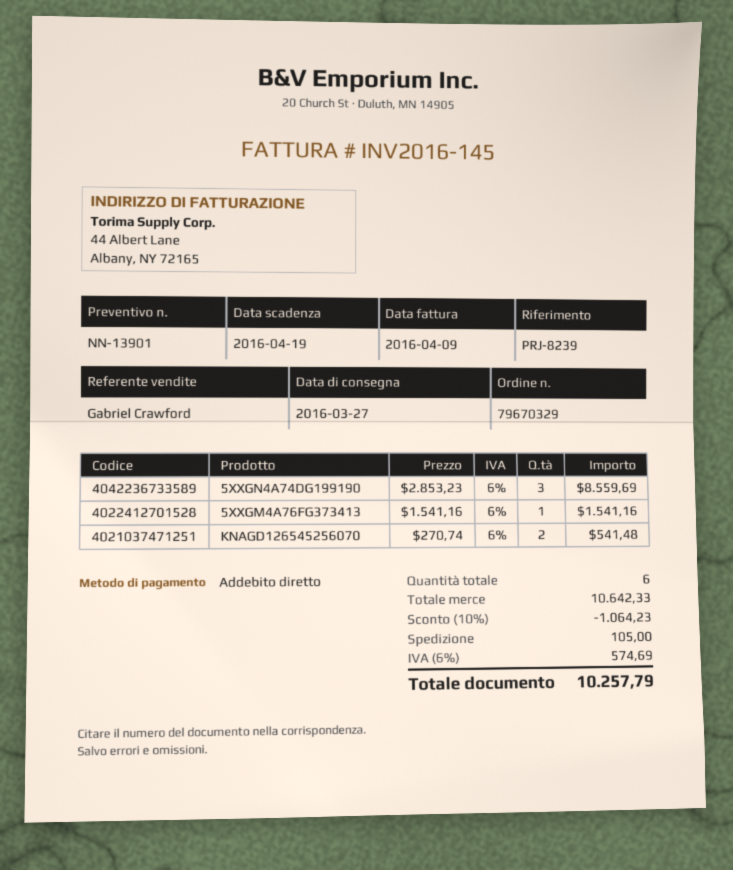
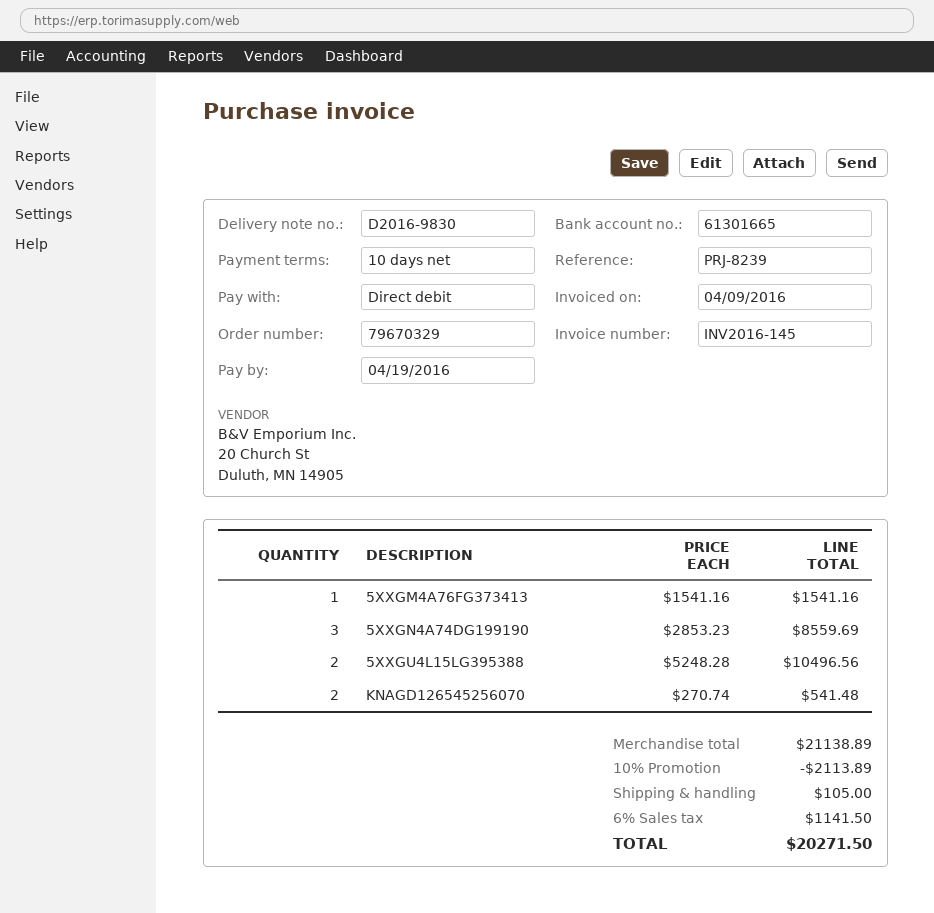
5XXGU4L15LG395388: none -> 2 x 5248.28 = 10496.56
subtotal: 10642.33 -> 21138.89
discount: 10% = 1064.23 -> 10% = 2113.89
tax: 6% = 574.69 -> 6% = 1141.50
total: 10257.79 -> 20271.50

